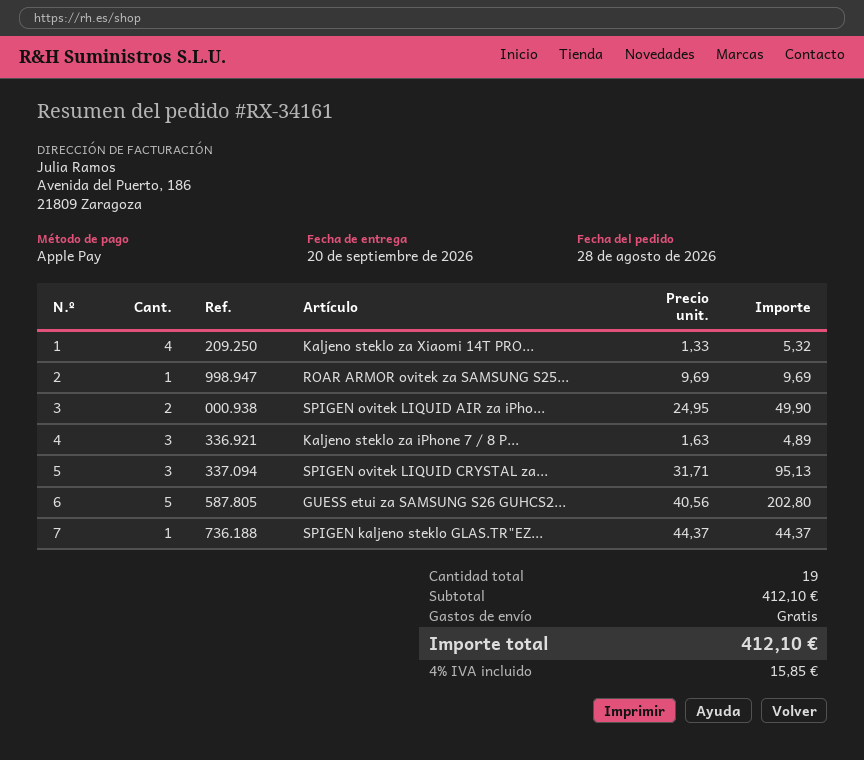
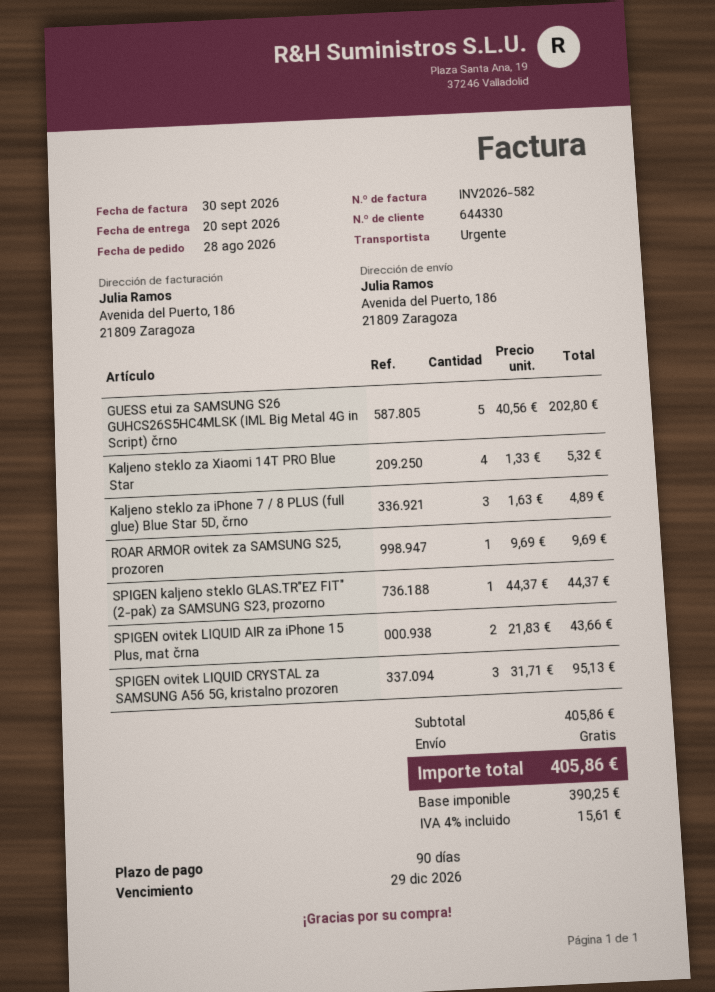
SPIGEN ovitek LIQUID AIR za iPho...: 2 x 24.95 = 49.90 -> 2 x 21.83 = 43.66
subtotal: 412.10 -> 405.86
tax: 4% = 15.85 -> 4% = 15.61
total: 412.10 -> 405.86

